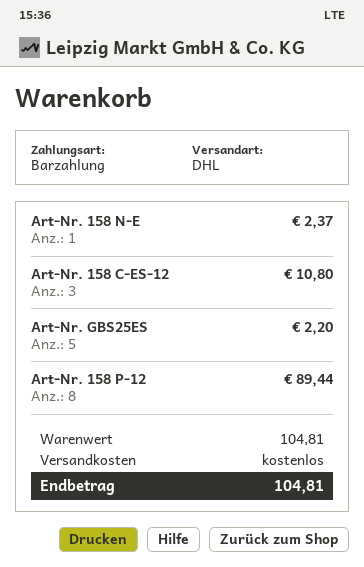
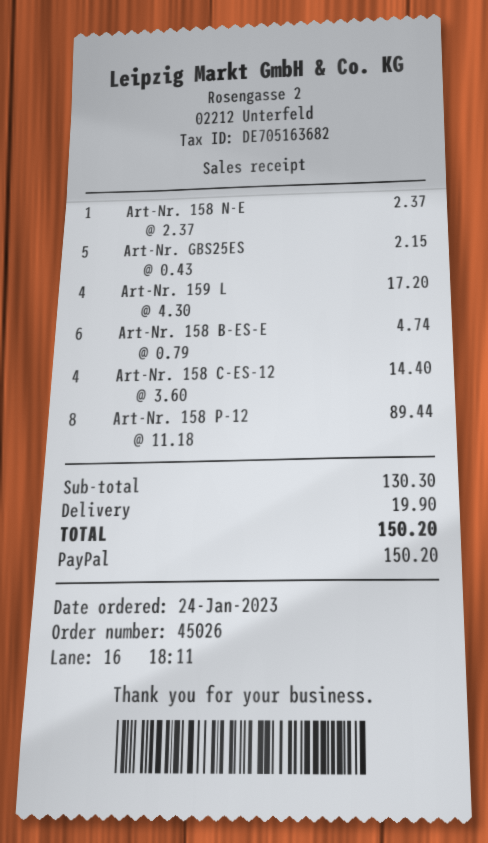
payment method: cash -> PayPal
Art-Nr. 158 C-ES-12: 3 for 10.80 -> 4 for 14.40
Art-Nr. GBS25ES: 5 for 2.20 -> 5 for 2.15
Art-Nr. 159 L: none -> 4 for 17.20
Art-Nr. 158 B-ES-E: none -> 6 for 4.74
subtotal: 104.81 -> 130.30
shipping: 0.00 -> 19.90
total: 104.81 -> 150.20

